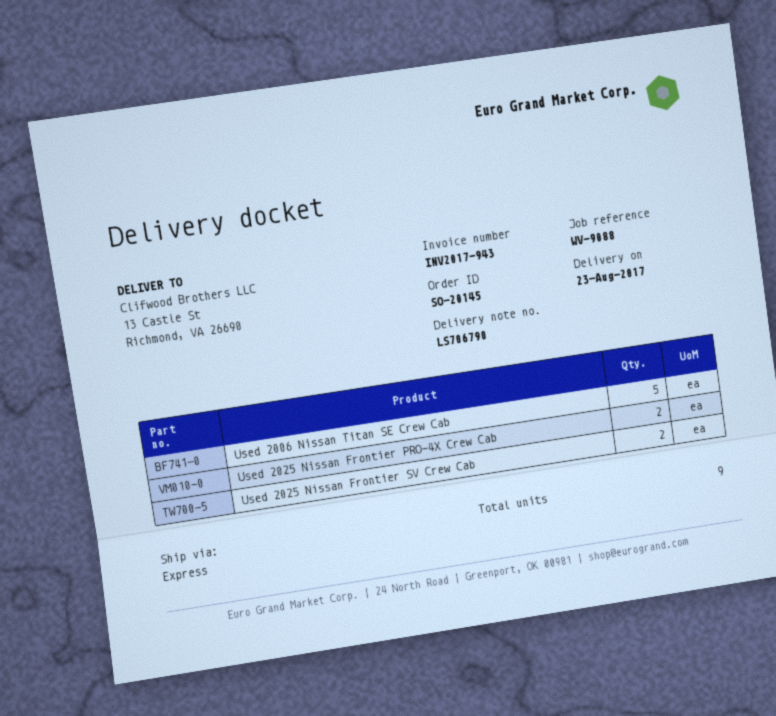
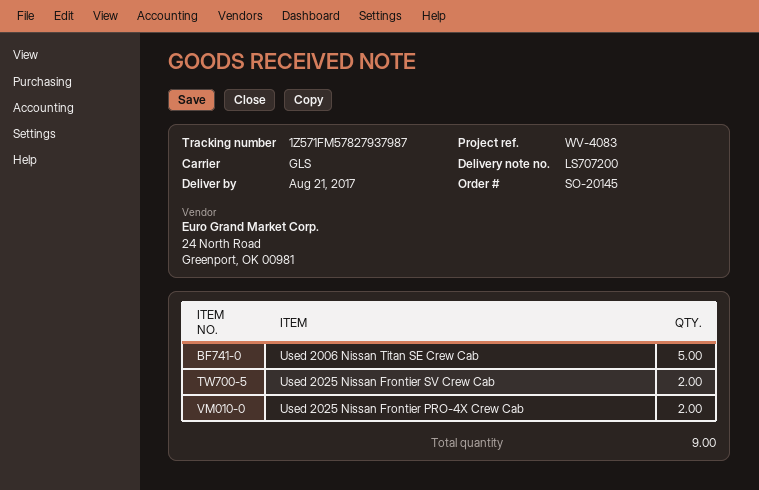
delivery note number: LS706790 -> LS707200
delivery date: 2017-08-23 -> 2017-08-21
reference: WV-9088 -> WV-4083
shipping method: express -> GLS

